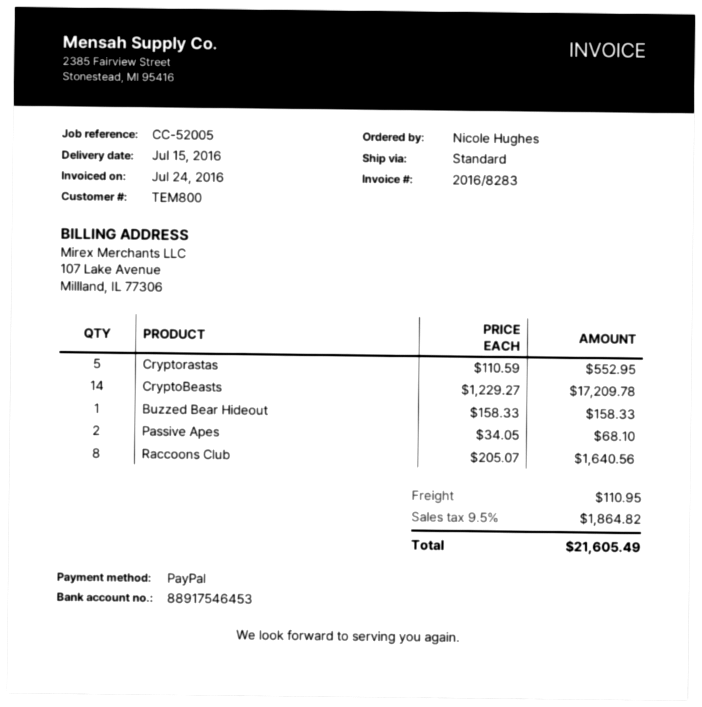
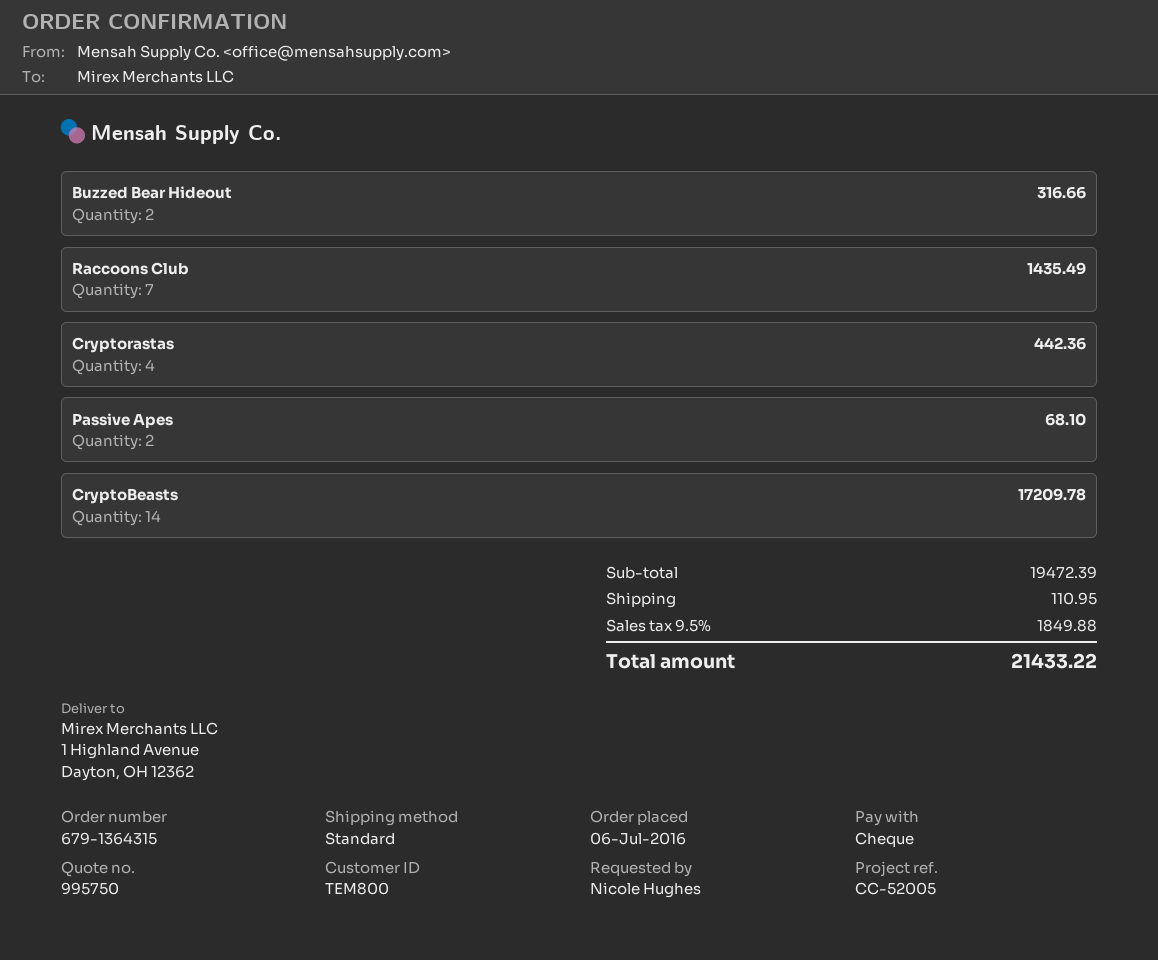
payment method: PayPal -> cheque
Cryptorastas: 5 for 552.95 -> 4 for 442.36
Buzzed Bear Hideout: 1 for 158.33 -> 2 for 316.66
Raccoons Club: 8 for 1640.56 -> 7 for 1435.49
tax: 9.5% = 1864.82 -> 9.5% = 1849.88
total: 21605.49 -> 21433.22

